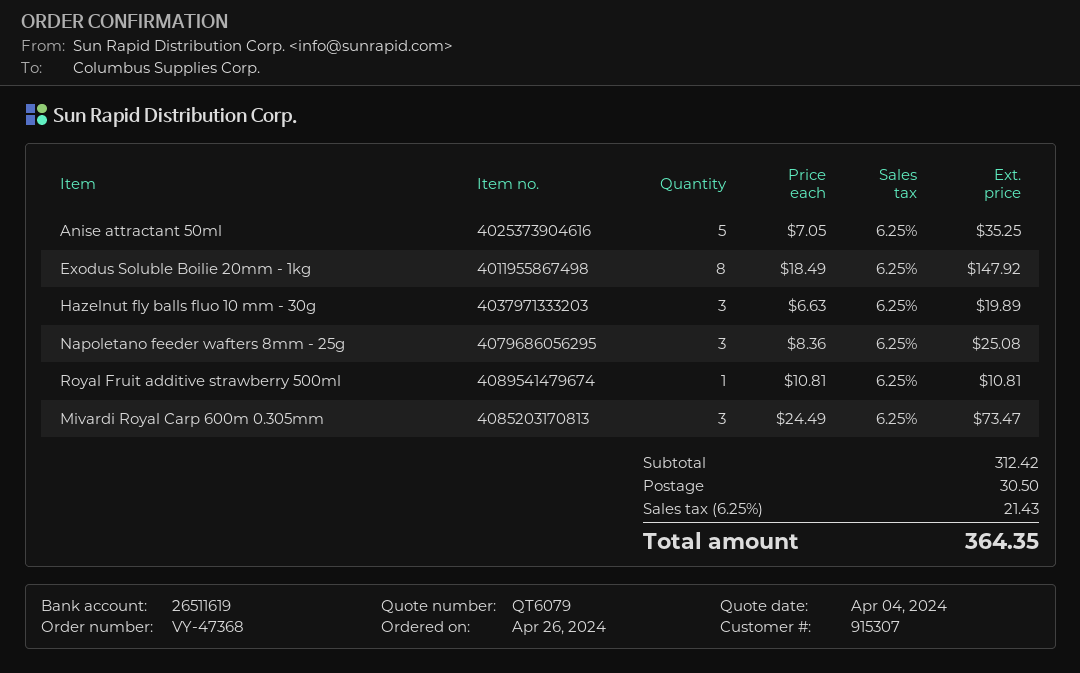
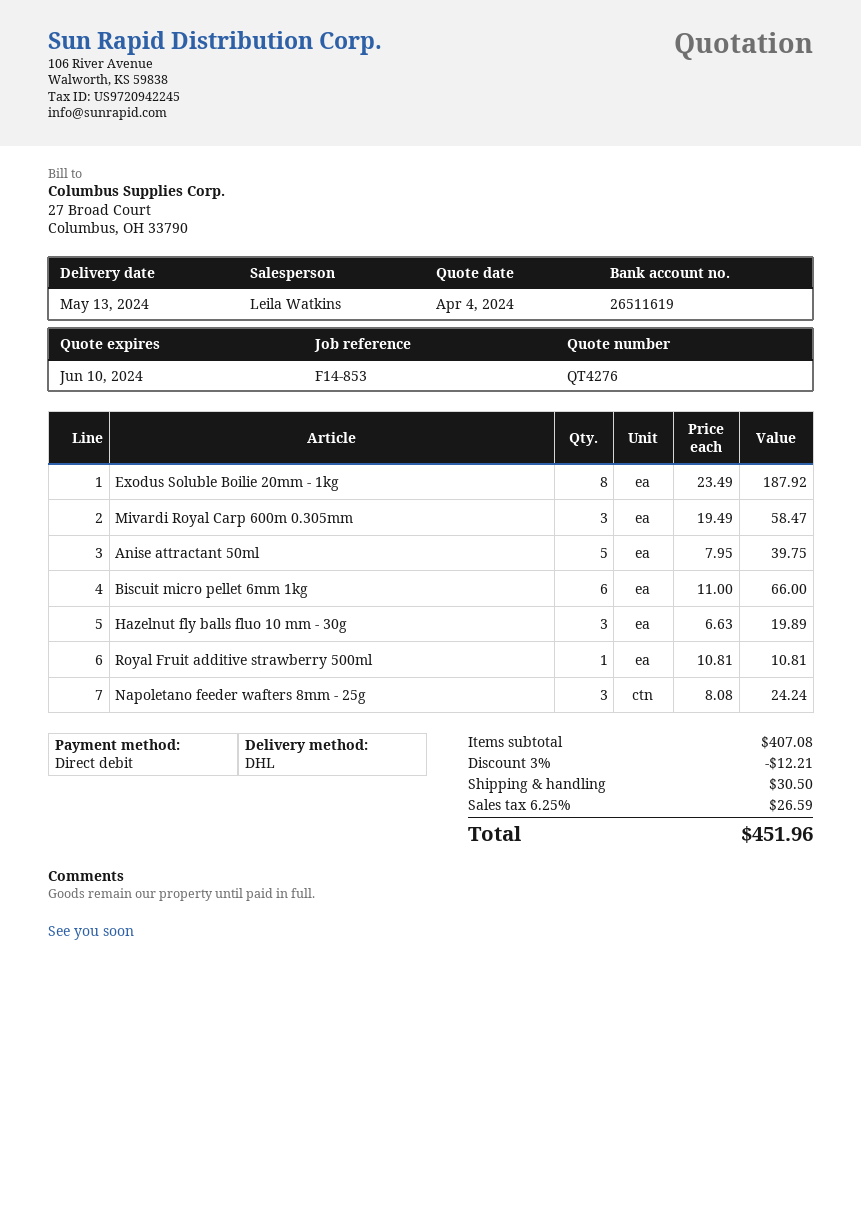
quote number: QT6079 -> QT4276
Anise attractant 50ml: 5 x 7.05 = 35.25 -> 5 x 7.95 = 39.75
Exodus Soluble Boilie 20mm - 1kg: 8 x 18.49 = 147.92 -> 8 x 23.49 = 187.92
Napoletano feeder wafters 8mm - 25g: 3 x 8.36 = 25.08 -> 3 x 8.08 = 24.24
Mivardi Royal Carp 600m 0.305mm: 3 x 24.49 = 73.47 -> 3 x 19.49 = 58.47
Biscuit micro pellet 6mm 1kg: none -> 6 x 11.00 = 66.00
subtotal: 312.42 -> 407.08
discount: none -> 3% = 12.21
tax: 6.25% = 21.43 -> 6.25% = 26.59
total: 364.35 -> 451.96

